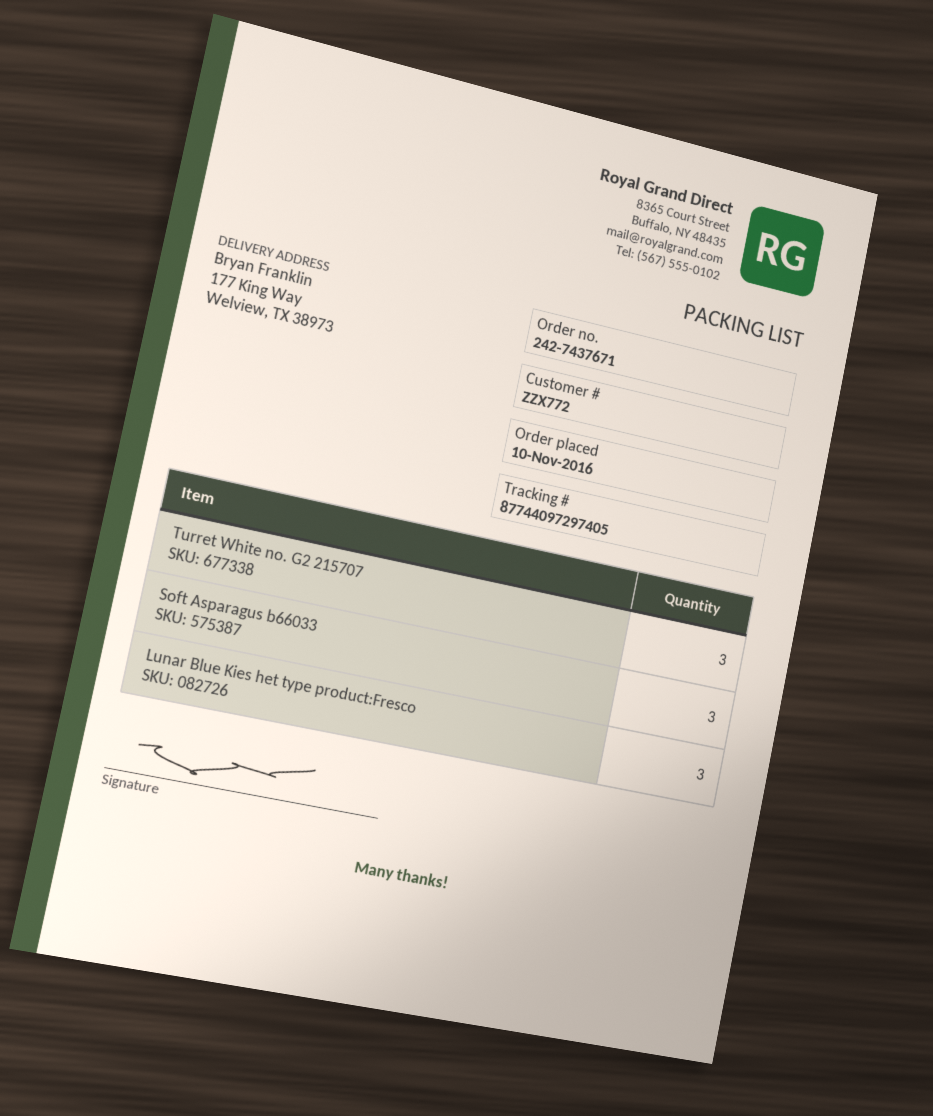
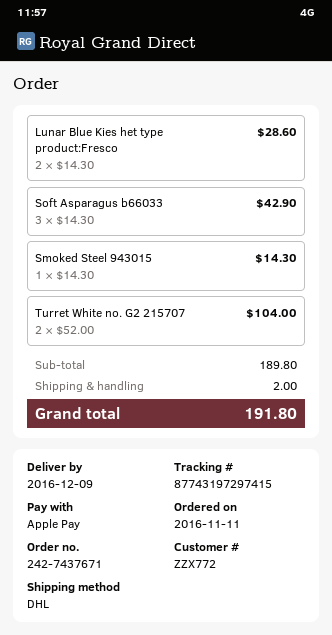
order date: 2016-11-10 -> 2016-11-11
tracking number: 87744097297405 -> 87743197297415
Turret White no. G2 215707: 3 -> 2
Lunar Blue Kies het type product:Fresco: 3 -> 2
Smoked Steel 943015: none -> 1

